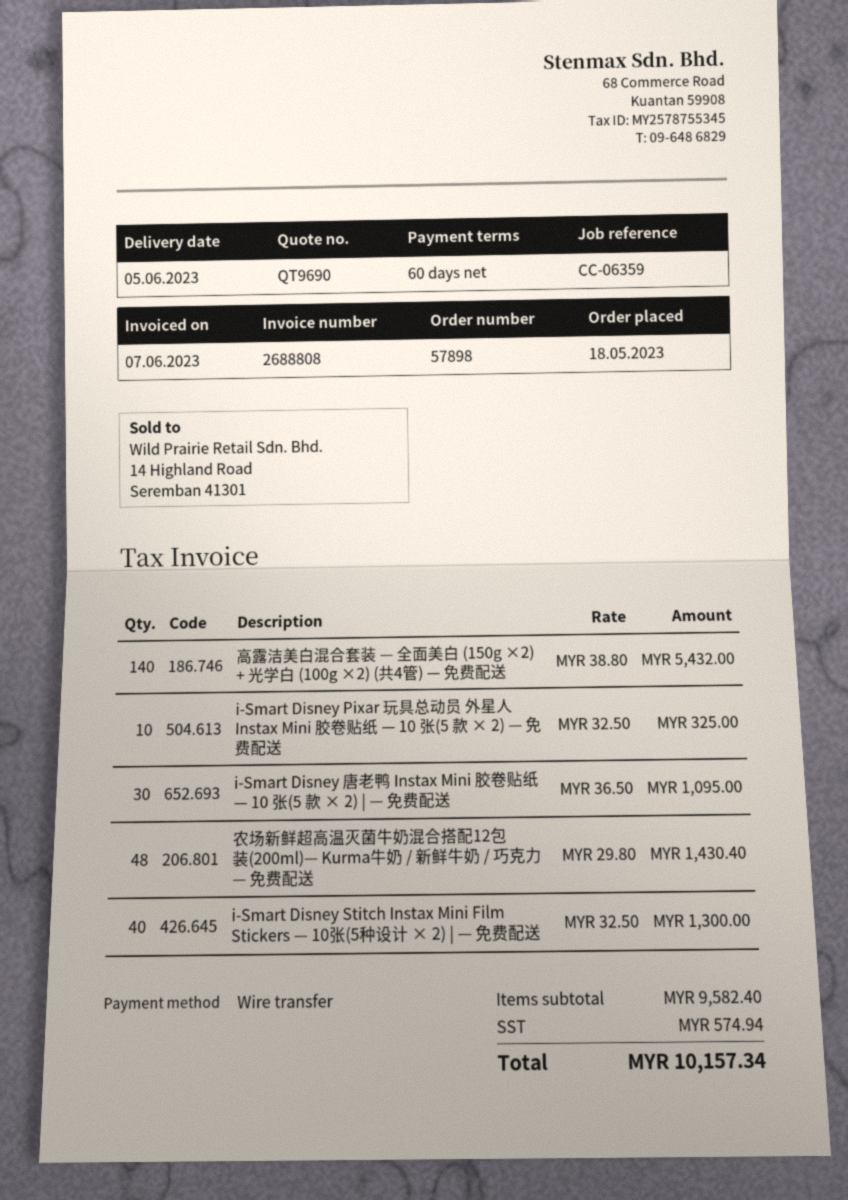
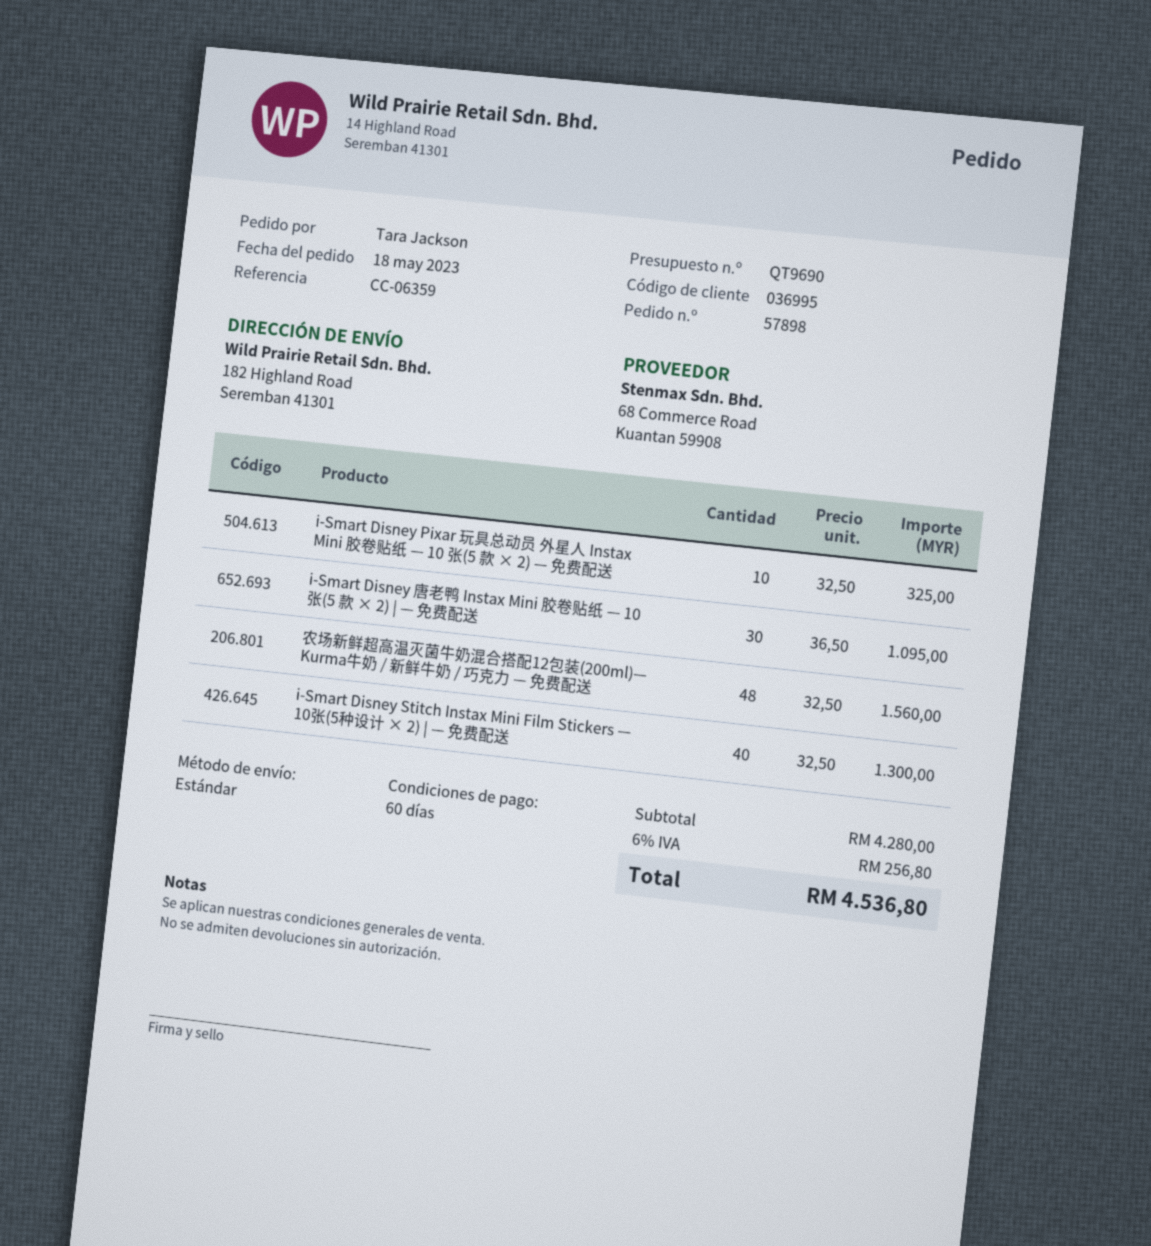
高露洁美白混合套装 — 全面美白 (150g ×2) + 光学白 (100g ×2) (共4管) — 免费配送: 140 x 38.80 = 5432.00 -> none
农场新鲜超高温灭菌牛奶混合搭配12包装(200ml)— Kurma牛奶 / 新鲜牛奶 / 巧克力 — 免费配送: 48 x 29.80 = 1430.40 -> 48 x 32.50 = 1560.00
subtotal: 9582.40 -> 4280.00
tax: 574.94 -> 256.80
total: 10157.34 -> 4536.80

